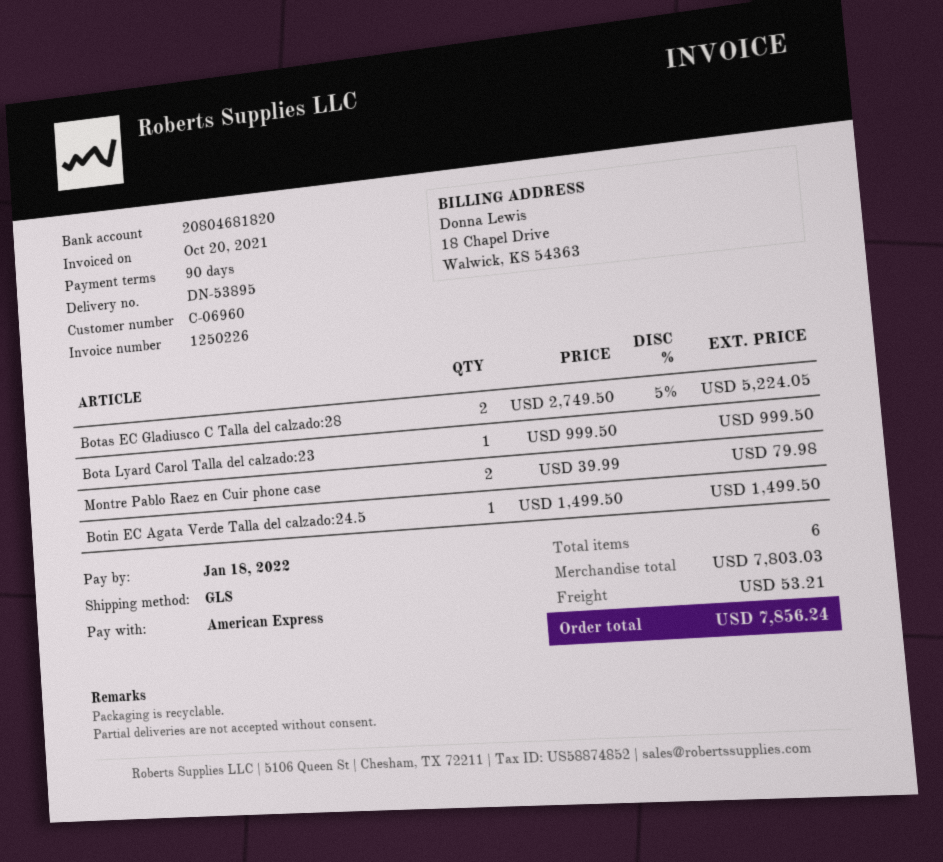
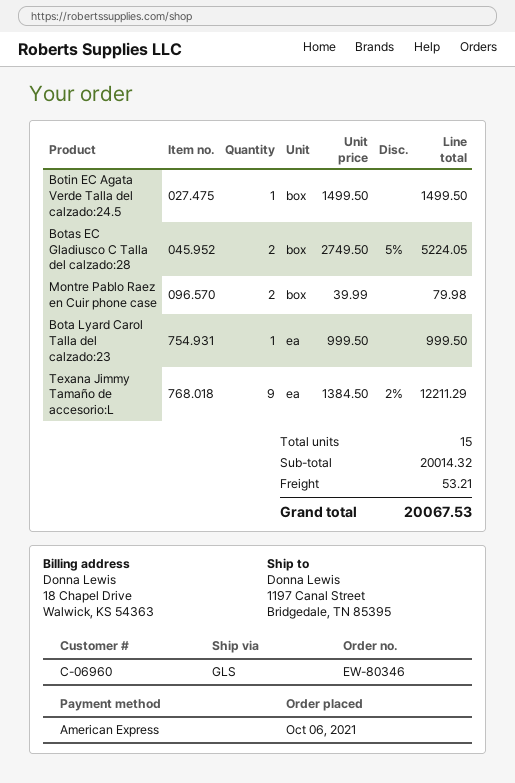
Texana Jimmy Tamaño de accesorio:L: none -> 9 x 1384.50 - 2% = 12211.29
total quantity: 6 -> 15
subtotal: 7803.03 -> 20014.32
total: 7856.24 -> 20067.53

